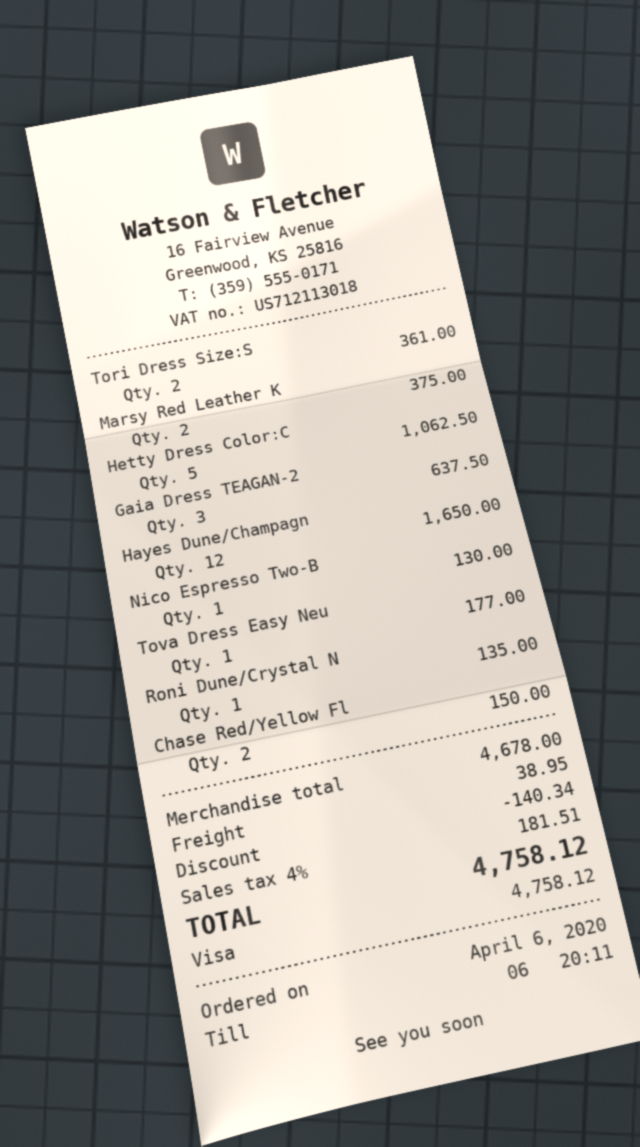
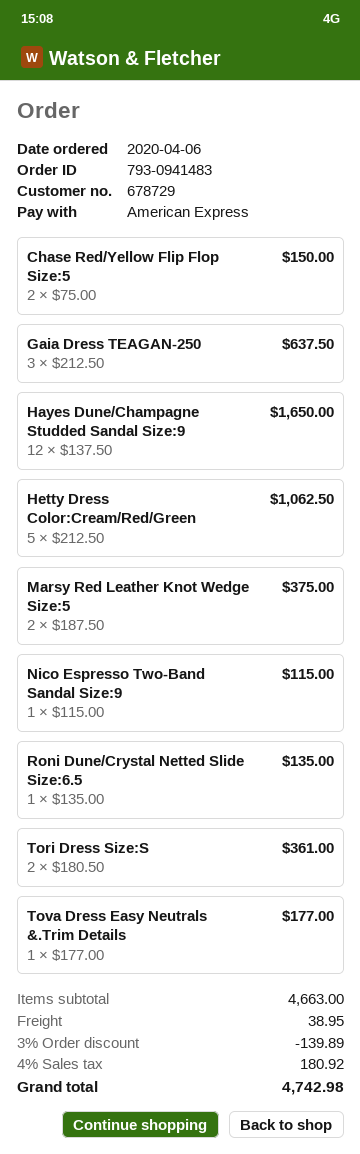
payment method: Visa -> American Express
Nico Espresso Two-B: 1 for 130.00 -> 1 for 115.00
subtotal: 4678.00 -> 4663.00
discount: 140.34 -> 139.89
tax: 4% = 181.51 -> 4% = 180.92
total: 4758.12 -> 4742.98

